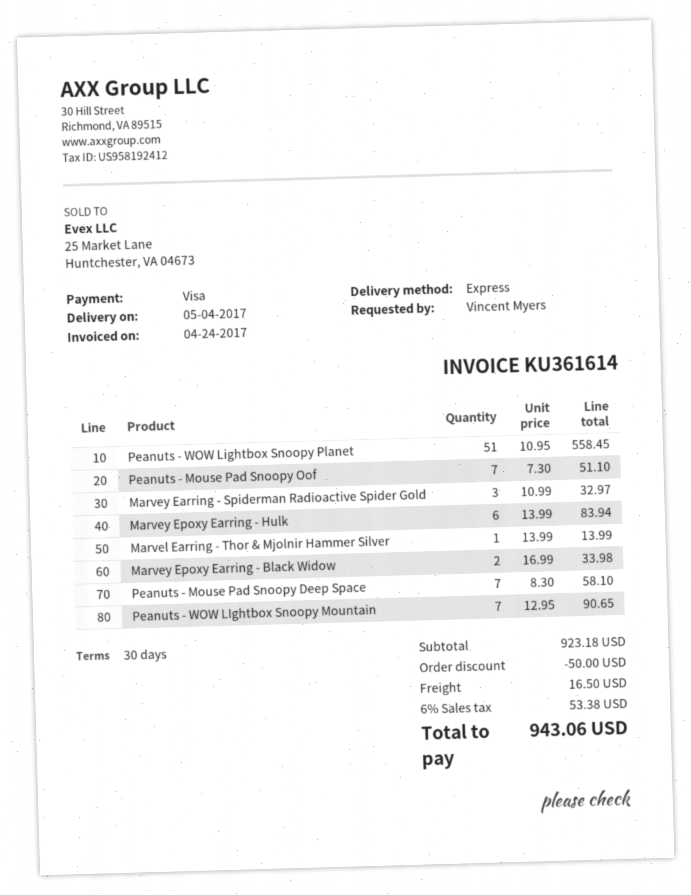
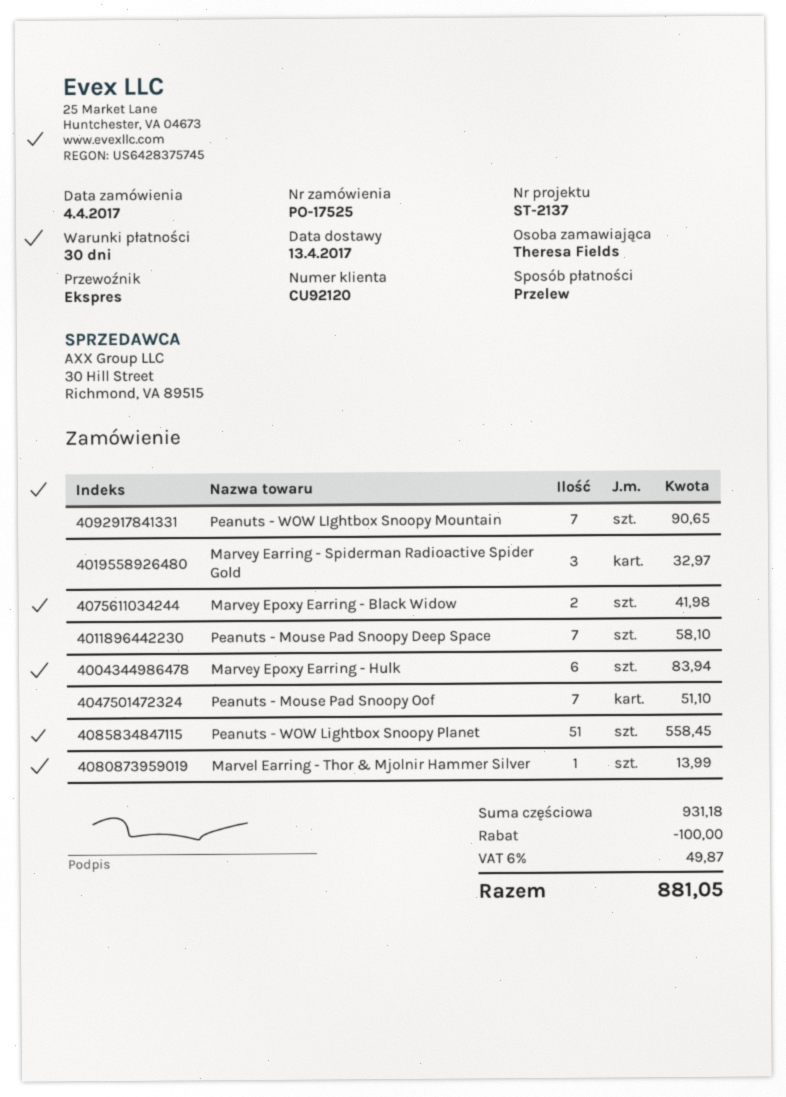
delivery date: 2017-05-04 -> 2017-04-13
ordered by: Vincent Myers -> Theresa Fields
payment method: Visa -> bank transfer
Marvey Epoxy Earring - Black Widow: 2 for 33.98 -> 2 for 41.98
subtotal: 923.18 -> 931.18
discount: 50.00 -> 100.00
shipping: 16.50 -> none
tax: 6% = 53.38 -> 6% = 49.87
total: 943.06 -> 881.05

